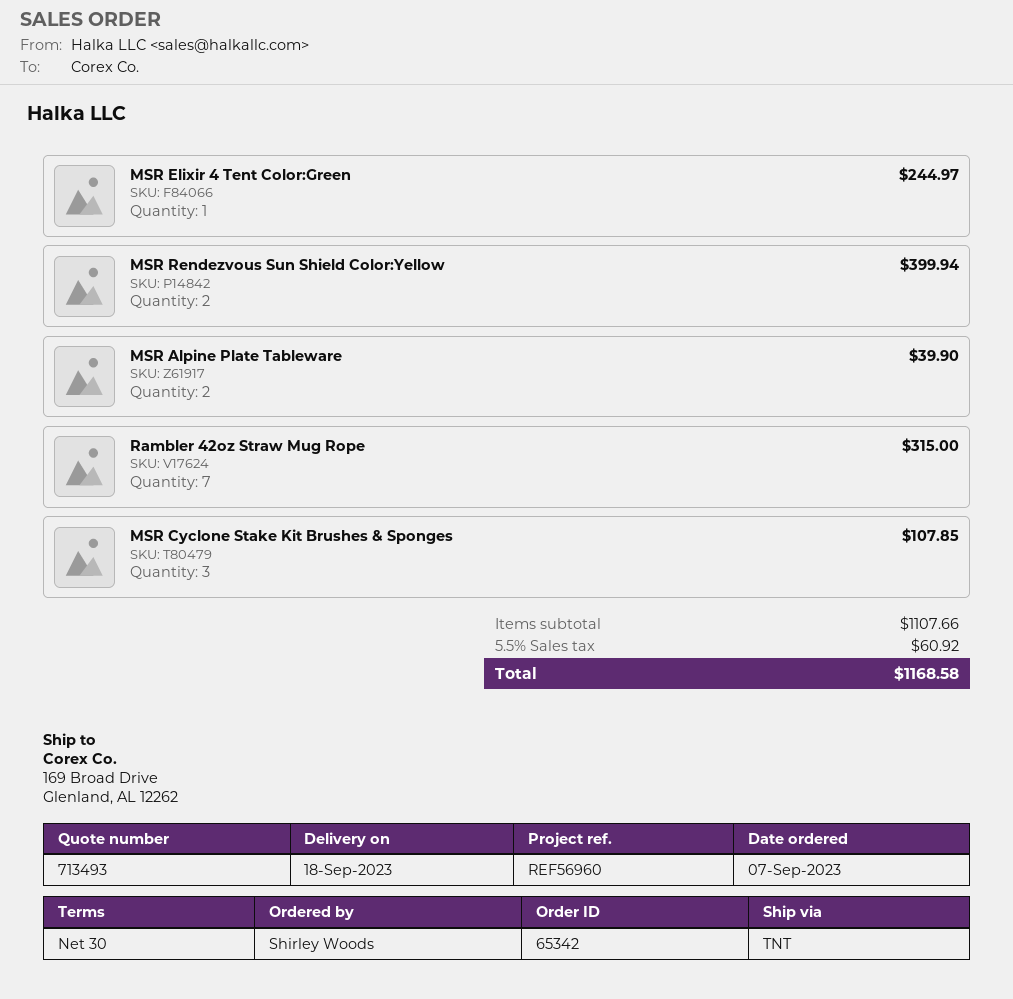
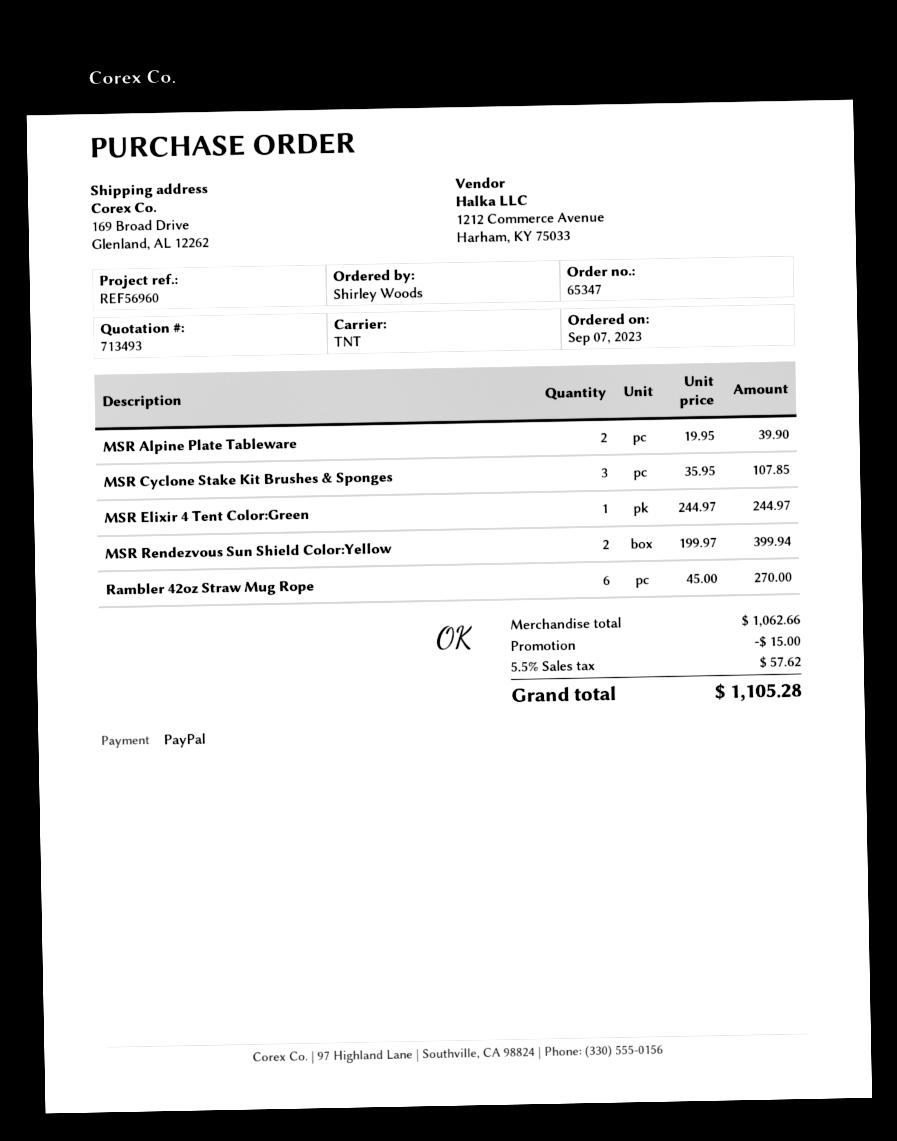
order number: 65342 -> 65347
Rambler 42oz Straw Mug Rope: 7 for 315.00 -> 6 for 270.00
subtotal: 1107.66 -> 1062.66
discount: none -> 15.00
tax: 5.5% = 60.92 -> 5.5% = 57.62
total: 1168.58 -> 1105.28

